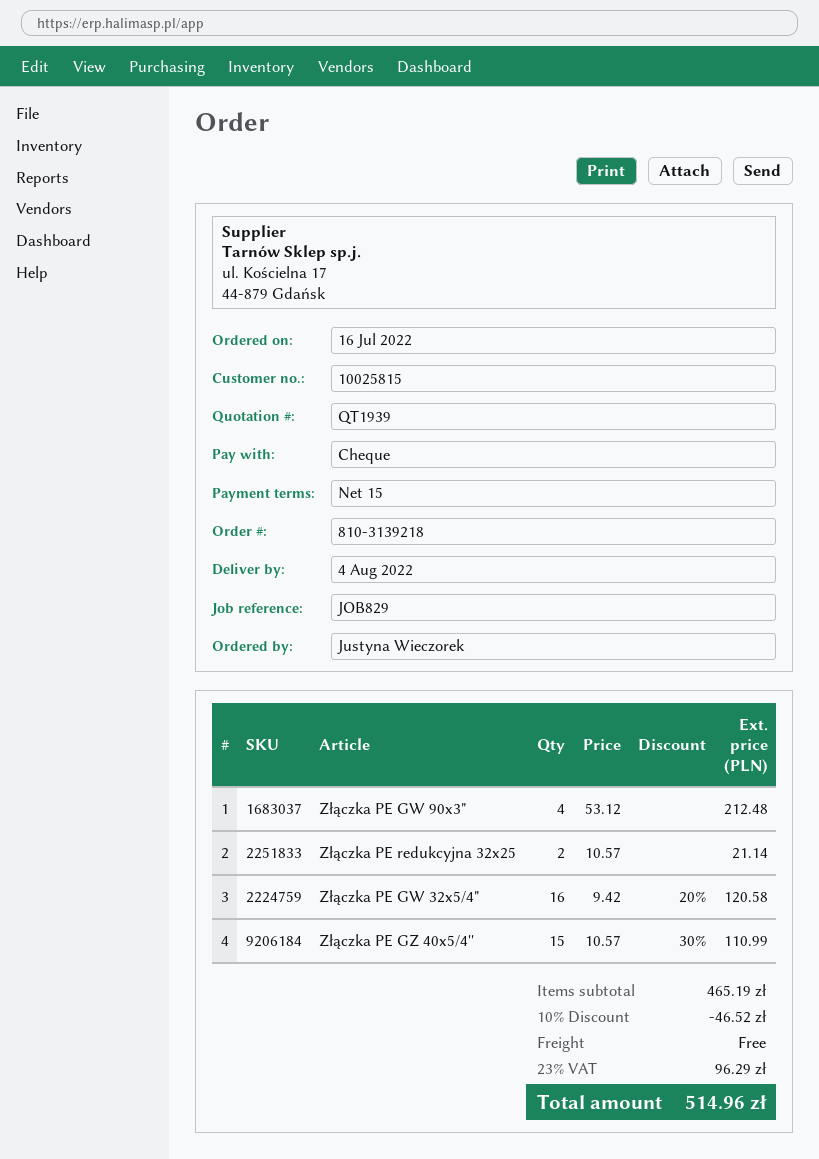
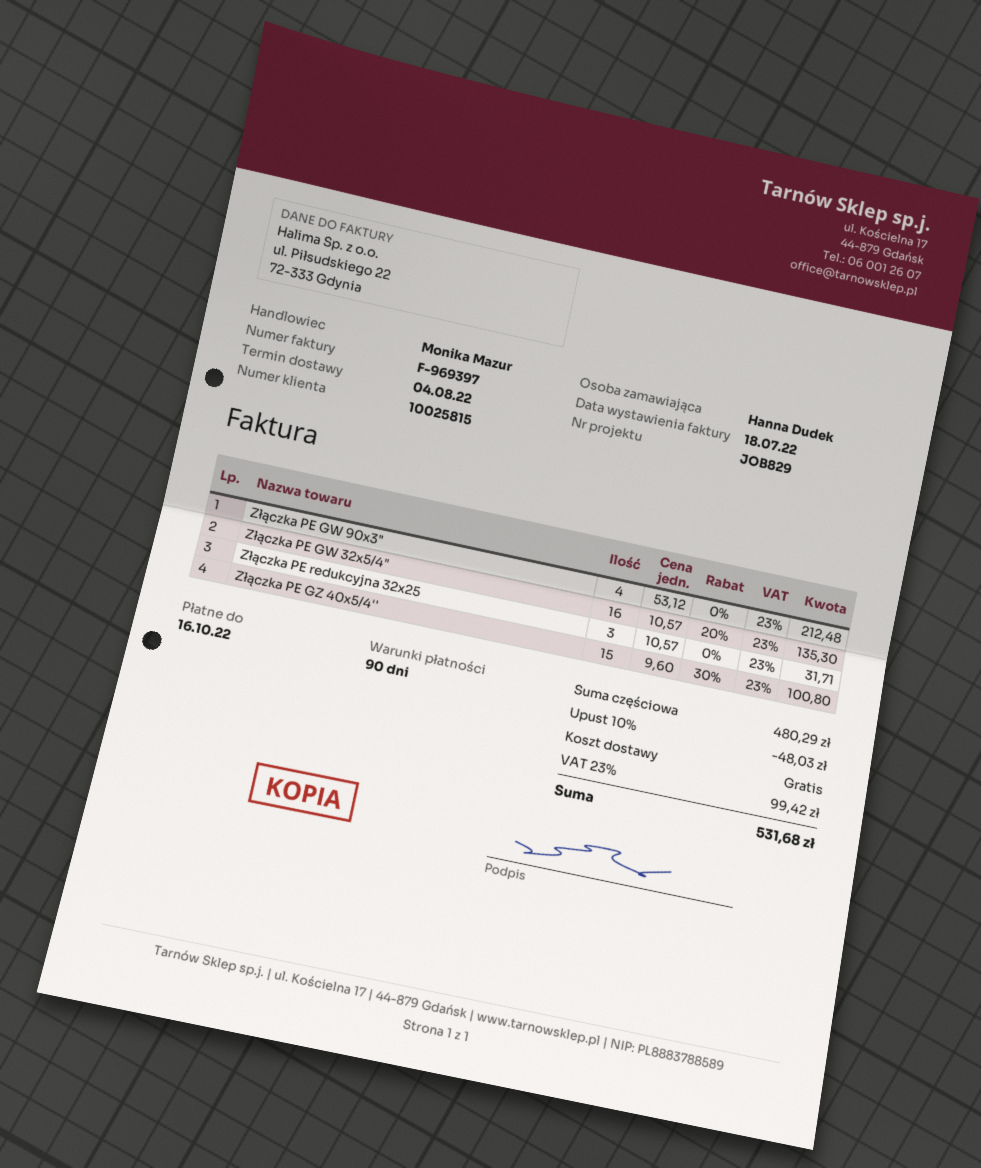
payment terms: 15 days -> 90 days
ordered by: Justyna Wieczorek -> Hanna Dudek
Złączka PE redukcyjna 32x25: 2 x 10.57 = 21.14 -> 3 x 10.57 = 31.71
Złączka PE GW 32x5/4": 16 x 9.42 - 20% = 120.58 -> 16 x 10.57 - 20% = 135.30
Złączka PE GZ 40x5/4'': 15 x 10.57 - 30% = 110.99 -> 15 x 9.60 - 30% = 100.80
subtotal: 465.19 -> 480.29
discount: 10% = 46.52 -> 10% = 48.03
tax: 23% = 96.29 -> 23% = 99.42
total: 514.96 -> 531.68

